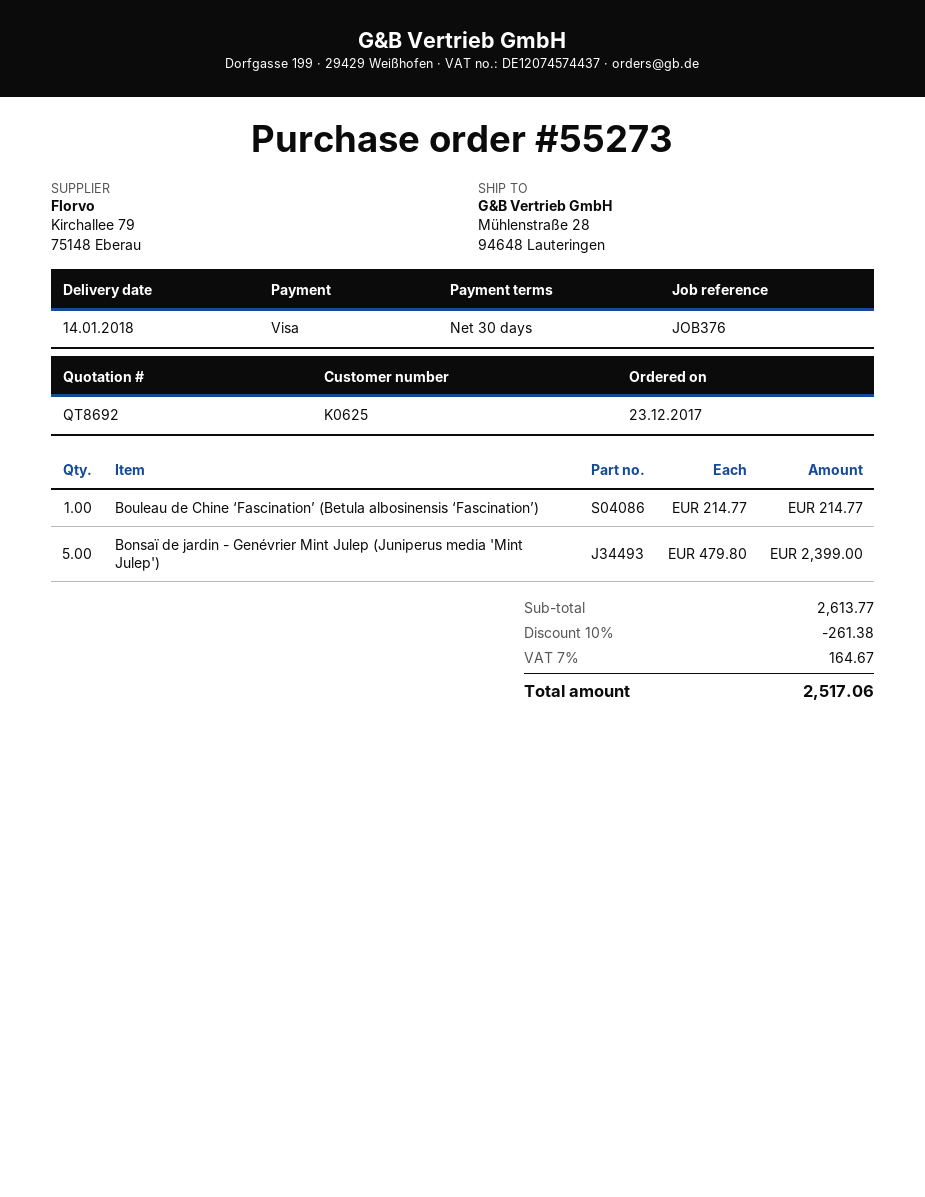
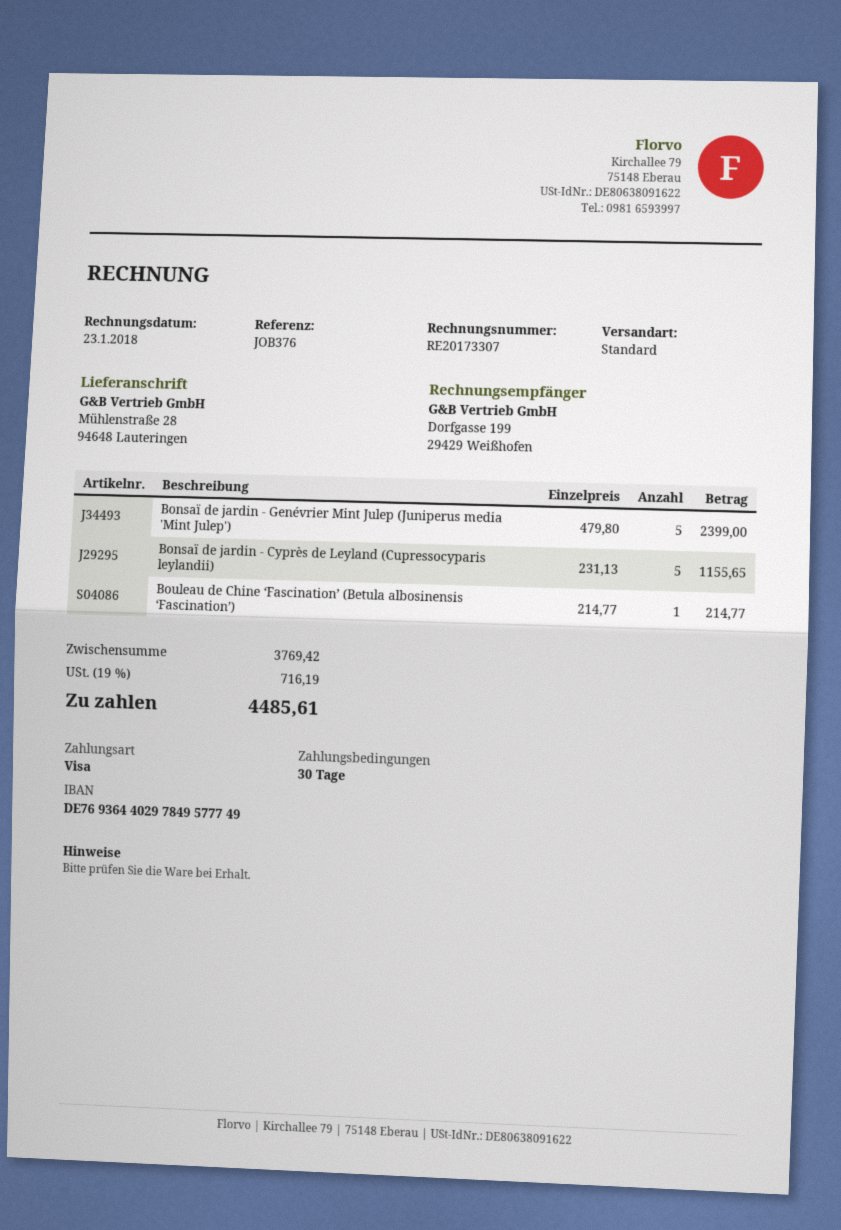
Bonsaï de jardin - Cyprès de Leyland (Cupressocyparis leylandii): none -> 5 x 231.13 = 1155.65
subtotal: 2613.77 -> 3769.42
discount: 10% = 261.38 -> none
tax: 7% = 164.67 -> 19% = 716.19
total: 2517.06 -> 4485.61

